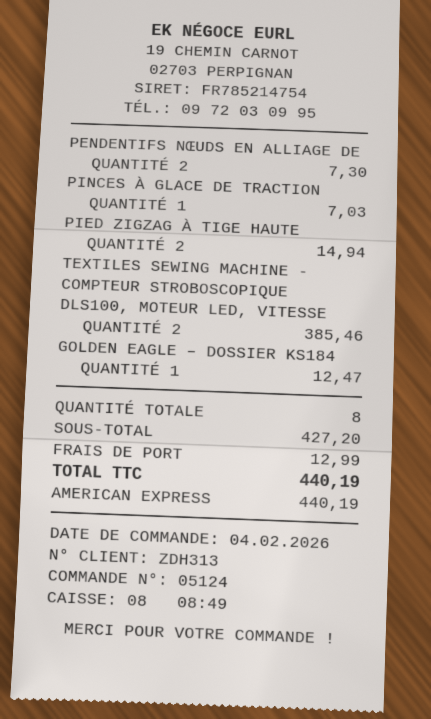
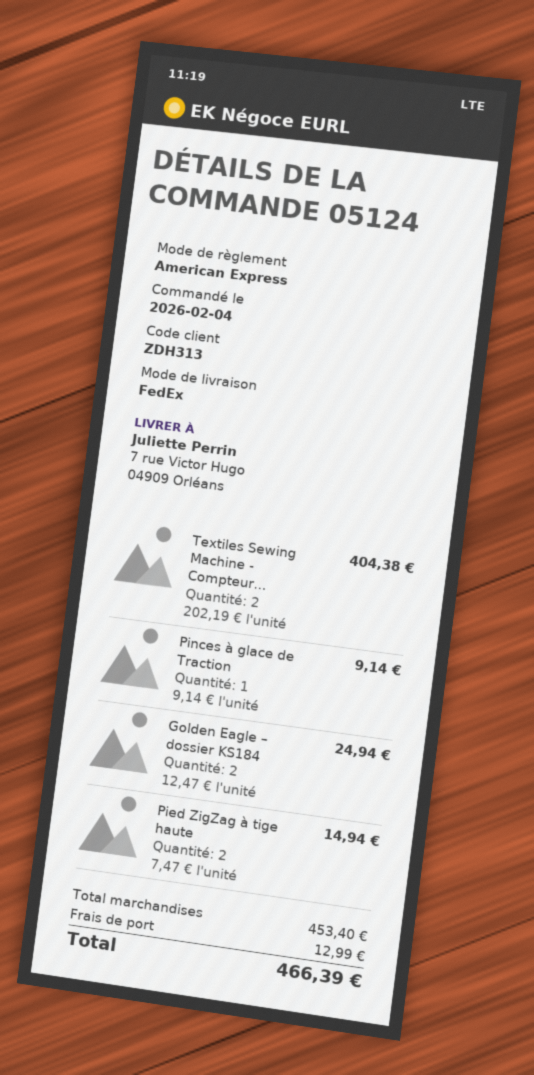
PENDENTIFS NŒUDS EN ALLIAGE DE: 2 for 7.30 -> none
PINCES À GLACE DE TRACTION: 1 for 7.03 -> 1 for 9.14
TEXTILES SEWING MACHINE - COMPTEUR STROBOSCOPIQUE DLS100, MOTEUR LED, VITESSE: 2 for 385.46 -> 2 for 404.38
GOLDEN EAGLE – DOSSIER KS184: 1 for 12.47 -> 2 for 24.94
subtotal: 427.20 -> 453.40
total: 440.19 -> 466.39

